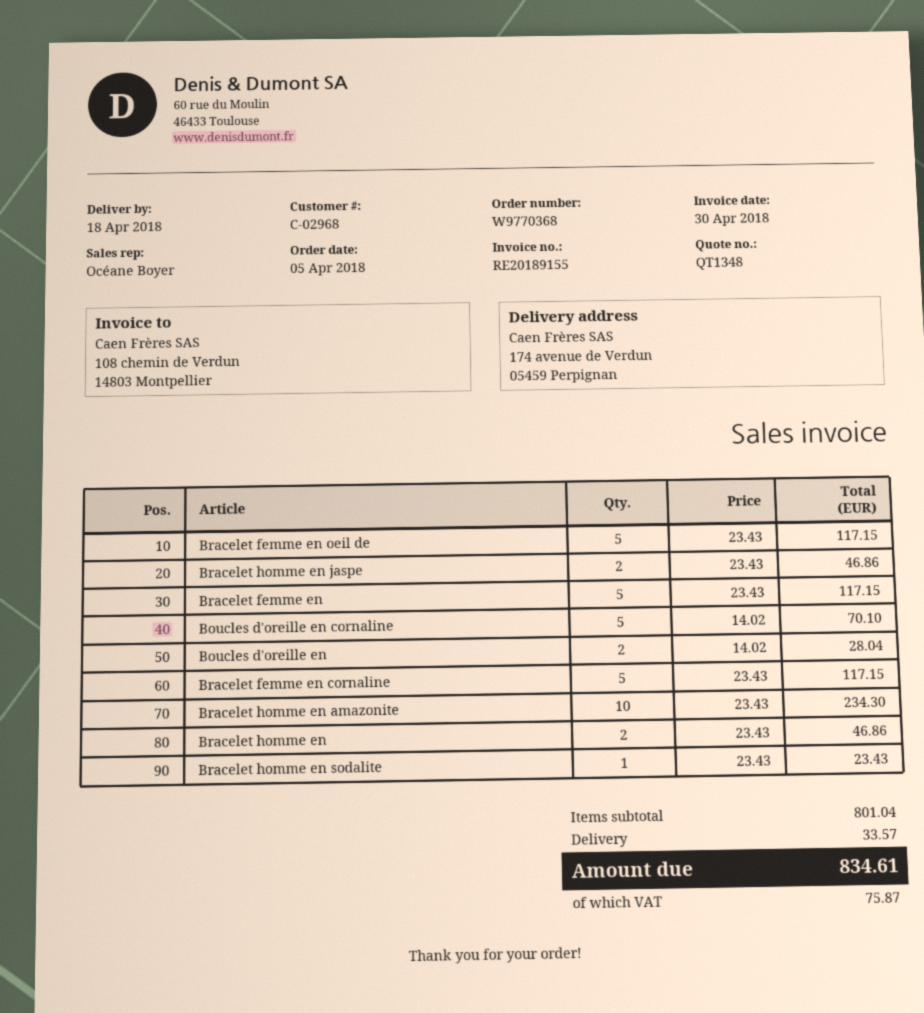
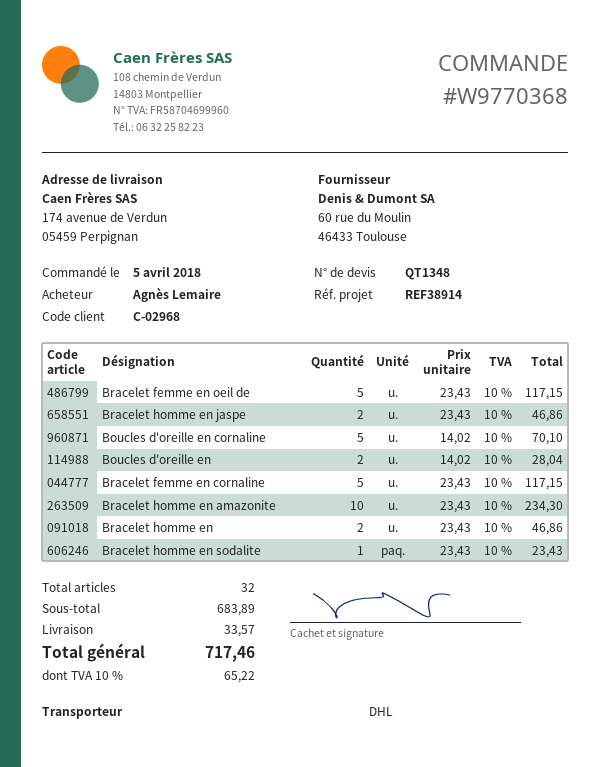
Bracelet femme en: 5 x 23.43 = 117.15 -> none
subtotal: 801.04 -> 683.89
tax: 75.87 -> 65.22
total: 834.61 -> 717.46

